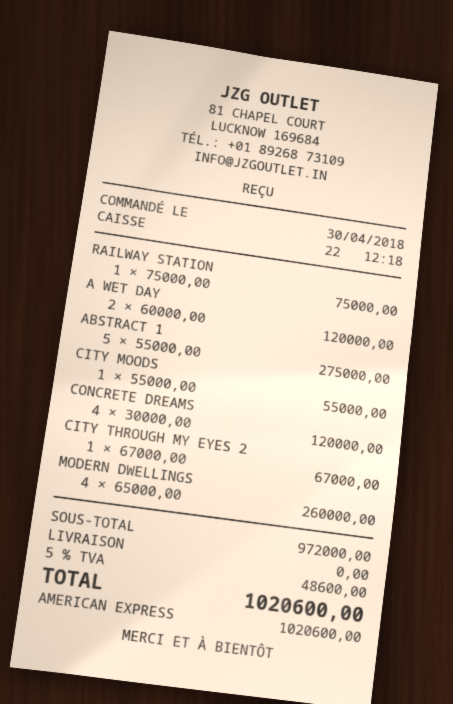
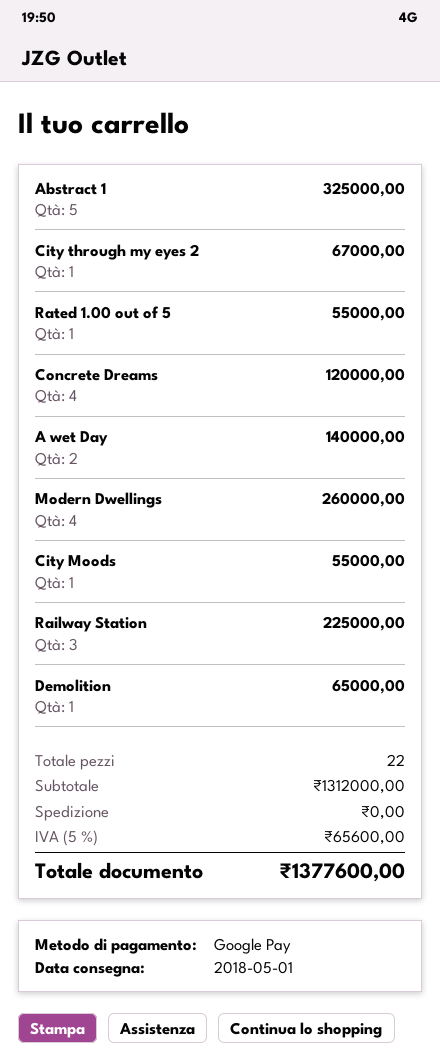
payment method: American Express -> Google Pay
RAILWAY STATION: 1 for 75000.00 -> 3 for 225000.00
A WET DAY: 2 for 120000.00 -> 2 for 140000.00
ABSTRACT 1: 5 for 275000.00 -> 5 for 325000.00
Rated 1.00 out of 5: none -> 1 for 55000.00
Demolition: none -> 1 for 65000.00
subtotal: 972000.00 -> 1312000.00
tax: 5% = 48600.00 -> 5% = 65600.00
total: 1020600.00 -> 1377600.00

